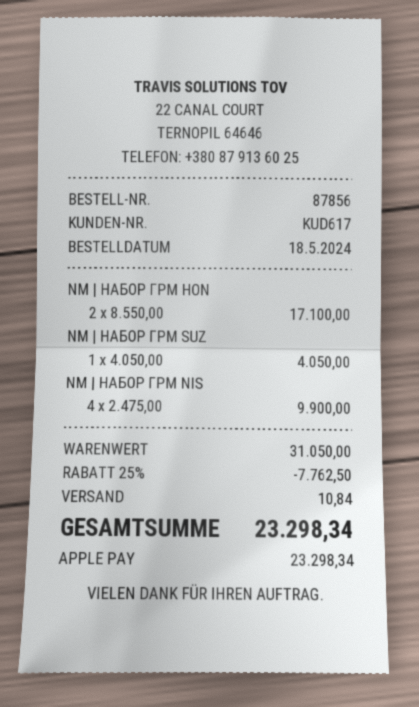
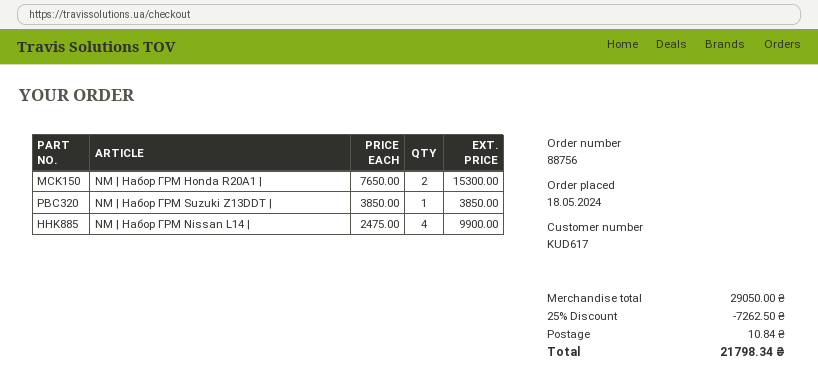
order number: 87856 -> 88756
NM | НАБОР ГРМ HON: 2 x 8550.00 = 17100.00 -> 2 x 7650.00 = 15300.00
NM | НАБОР ГРМ SUZ: 1 x 4050.00 = 4050.00 -> 1 x 3850.00 = 3850.00
subtotal: 31050.00 -> 29050.00
discount: 25% = 7762.50 -> 25% = 7262.50
total: 23298.34 -> 21798.34

